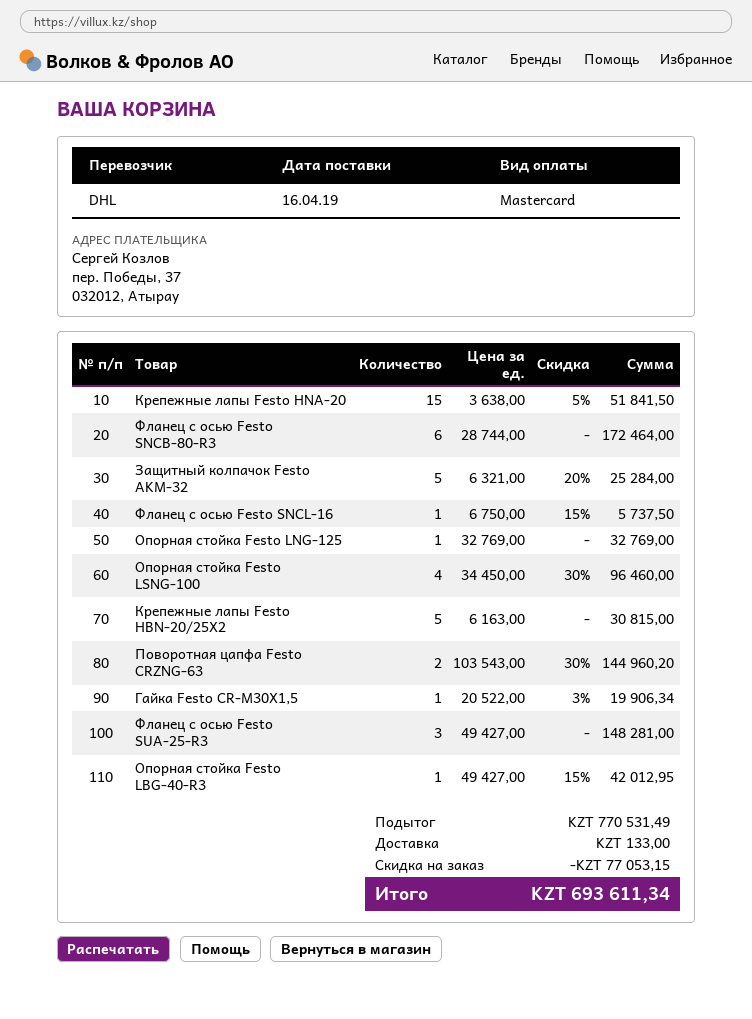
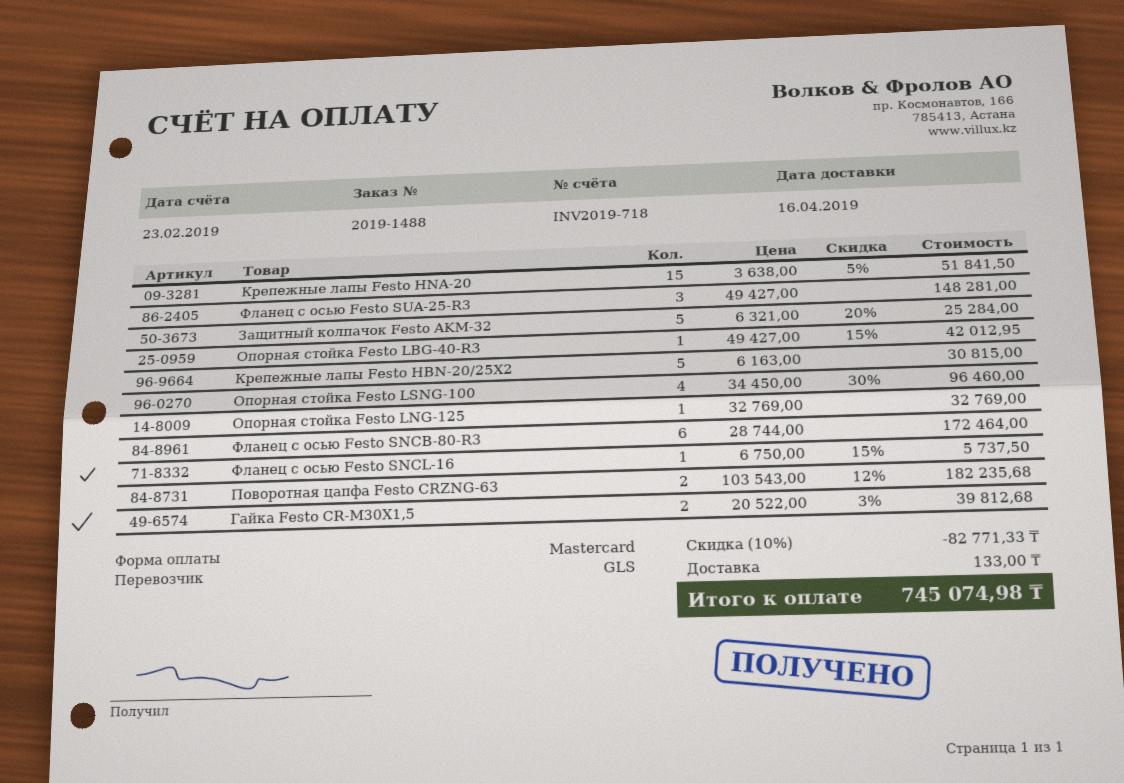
shipping method: DHL -> GLS
Поворотная цапфа Festo CRZNG-63: 2 x 103543.00 - 30% = 144960.20 -> 2 x 103543.00 - 12% = 182235.68
Гайка Festo CR-M30X1,5: 1 x 20522.00 - 3% = 19906.34 -> 2 x 20522.00 - 3% = 39812.68
discount: 77053.15 -> 82771.33
total: 693611.34 -> 745074.98

